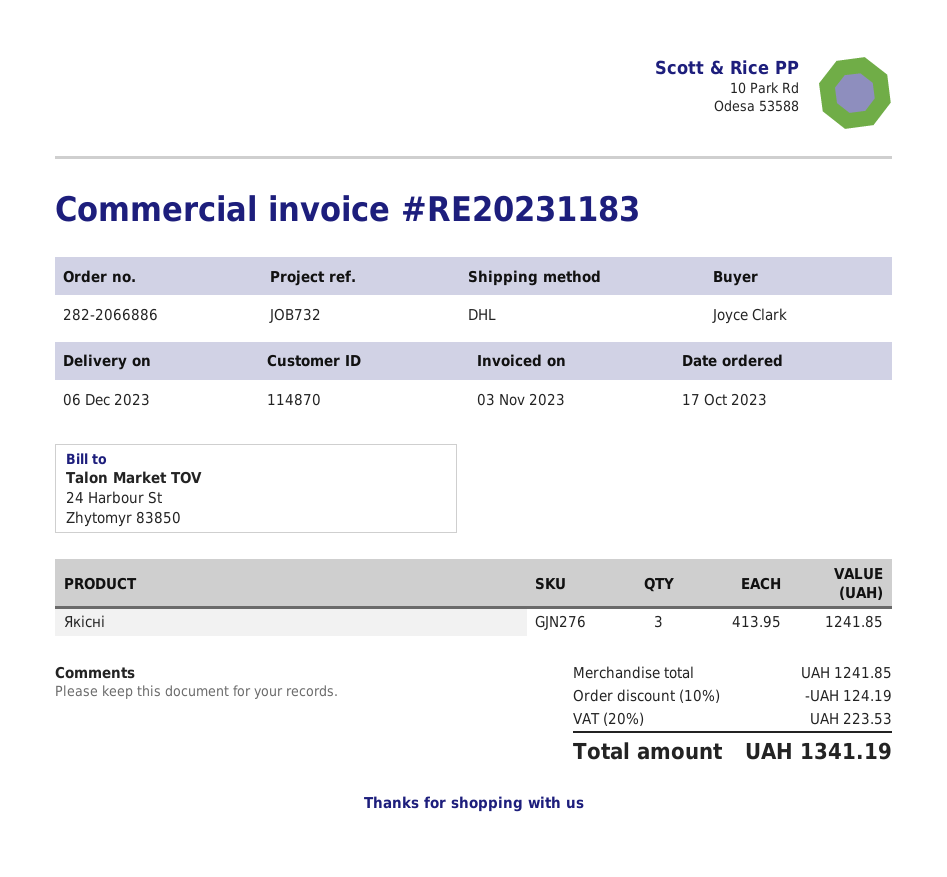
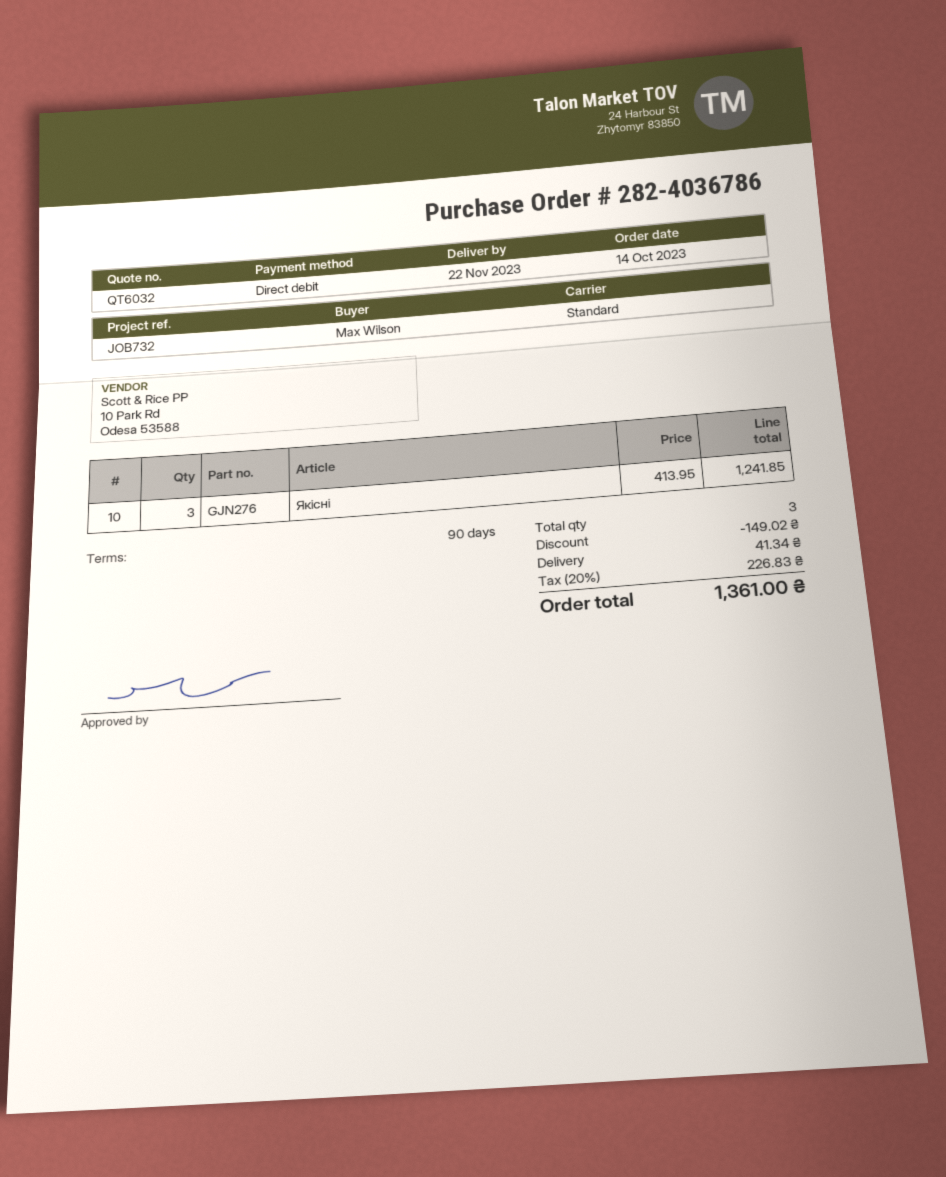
order number: 282-2066886 -> 282-4036786
order date: 2023-10-17 -> 2023-10-14
delivery date: 2023-12-06 -> 2023-11-22
ordered by: Joyce Clark -> Max Wilson
shipping method: DHL -> standard
discount: 124.19 -> 149.02
shipping: none -> 41.34
tax: 20% = 223.53 -> 20% = 226.83
total: 1341.19 -> 1361.00

